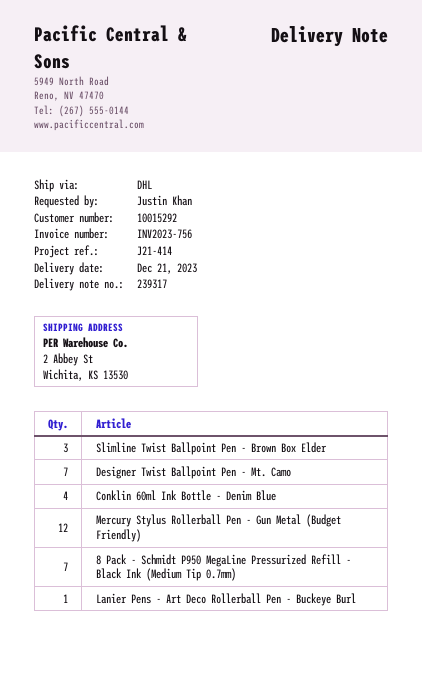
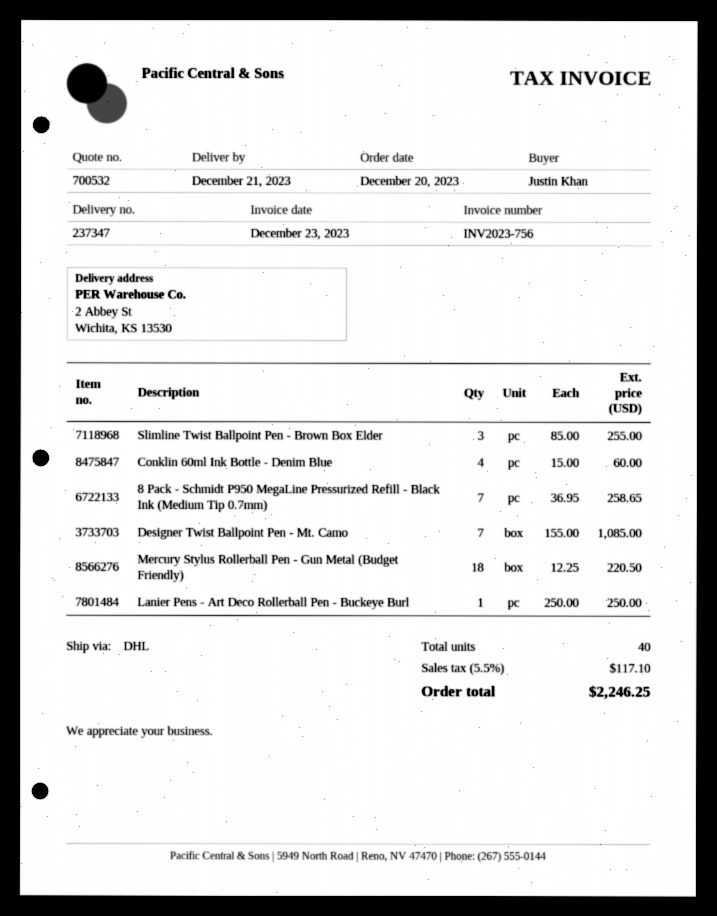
delivery note number: 239317 -> 237347
Mercury Stylus Rollerball Pen - Gun Metal (Budget Friendly): 12 -> 18

